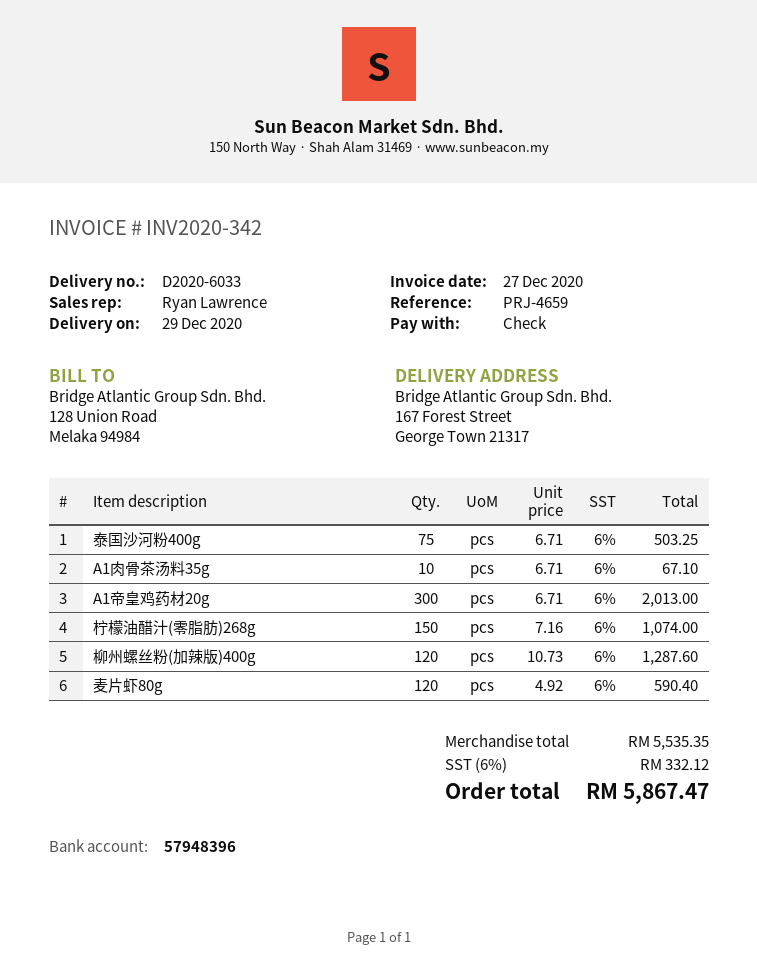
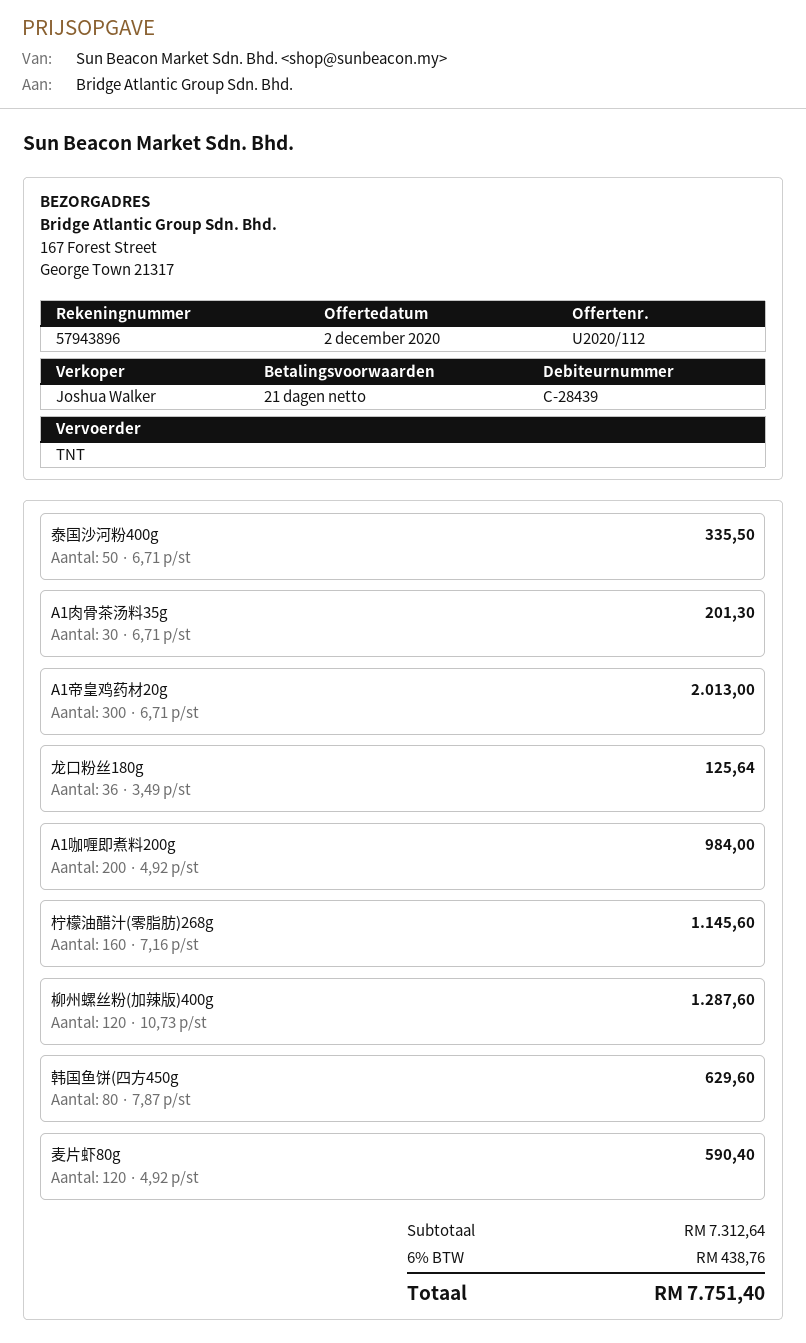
sales rep: Ryan Lawrence -> Joshua Walker
bank account: 57948396 -> 57943896
泰国沙河粉400g: 75 x 6.71 = 503.25 -> 50 x 6.71 = 335.50
A1肉骨茶汤料35g: 10 x 6.71 = 67.10 -> 30 x 6.71 = 201.30
柠檬油醋汁(零脂肪)268g: 150 x 7.16 = 1074.00 -> 160 x 7.16 = 1145.60
龙口粉丝180g: none -> 36 x 3.49 = 125.64
A1咖喱即煮料200g: none -> 200 x 4.92 = 984.00
韩国鱼饼(四方450g: none -> 80 x 7.87 = 629.60
subtotal: 5535.35 -> 7312.64
tax: 6% = 332.12 -> 6% = 438.76
total: 5867.47 -> 7751.40

